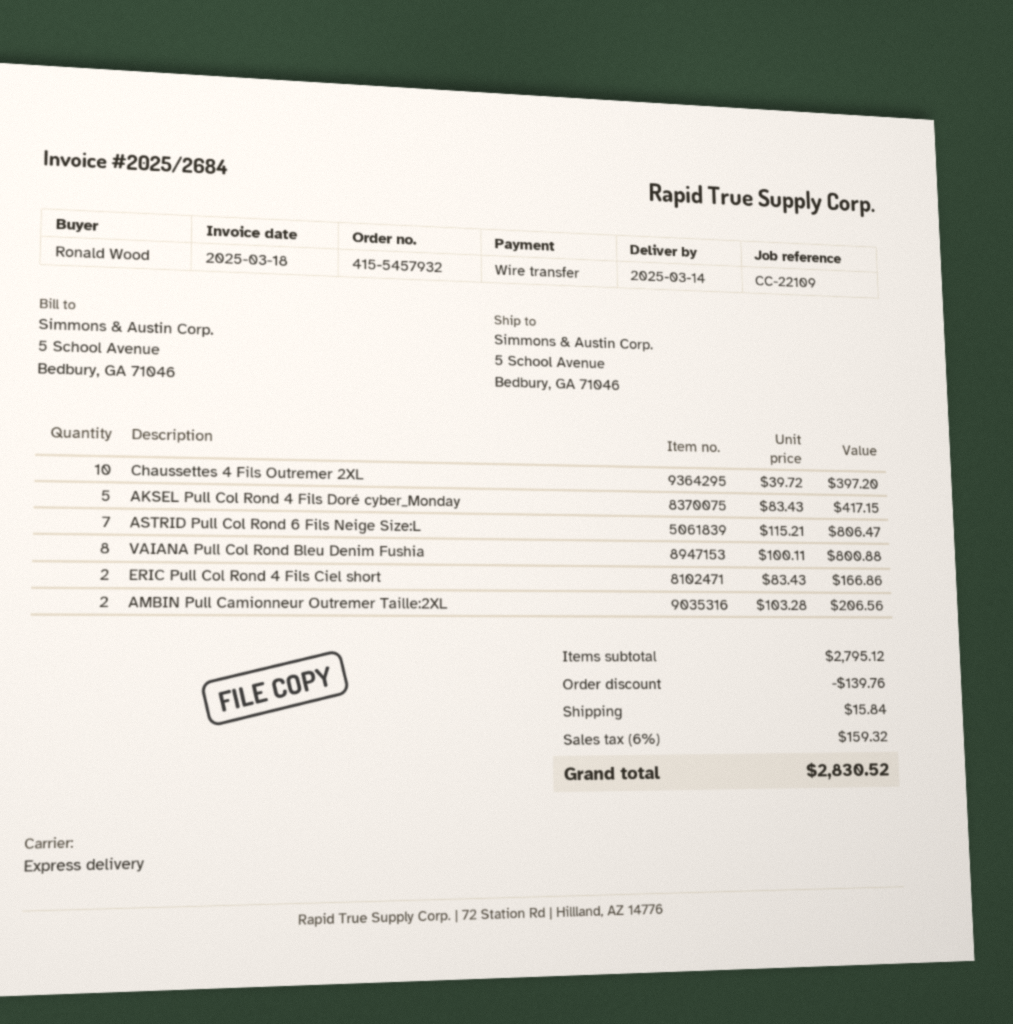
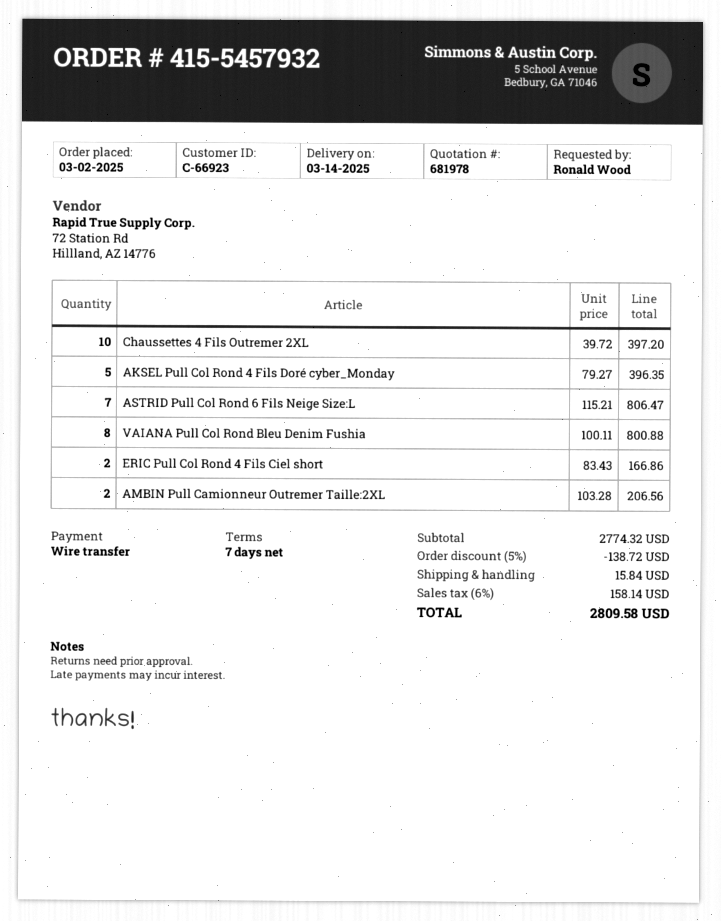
AKSEL Pull Col Rond 4 Fils Doré cyber_Monday: 5 x 83.43 = 417.15 -> 5 x 79.27 = 396.35
subtotal: 2795.12 -> 2774.32
discount: 139.76 -> 138.72
tax: 6% = 159.32 -> 6% = 158.14
total: 2830.52 -> 2809.58

